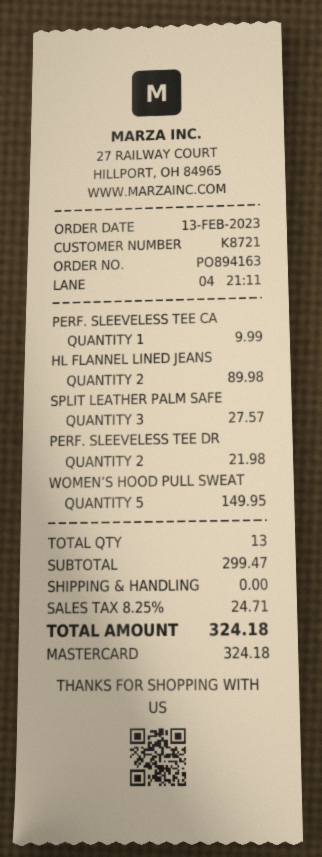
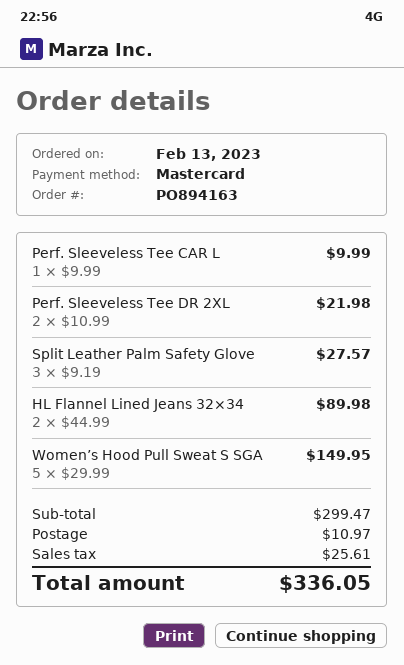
shipping: 0.00 -> 10.97
tax: 24.71 -> 25.61
total: 324.18 -> 336.05

